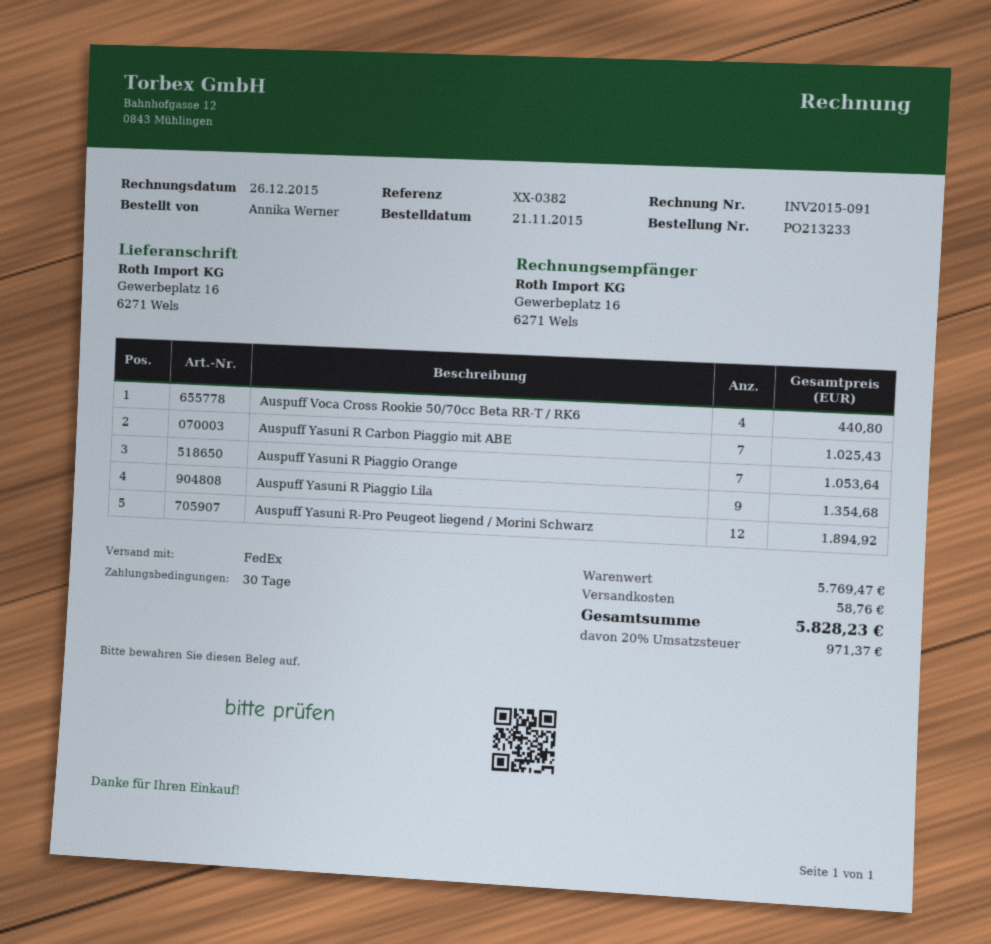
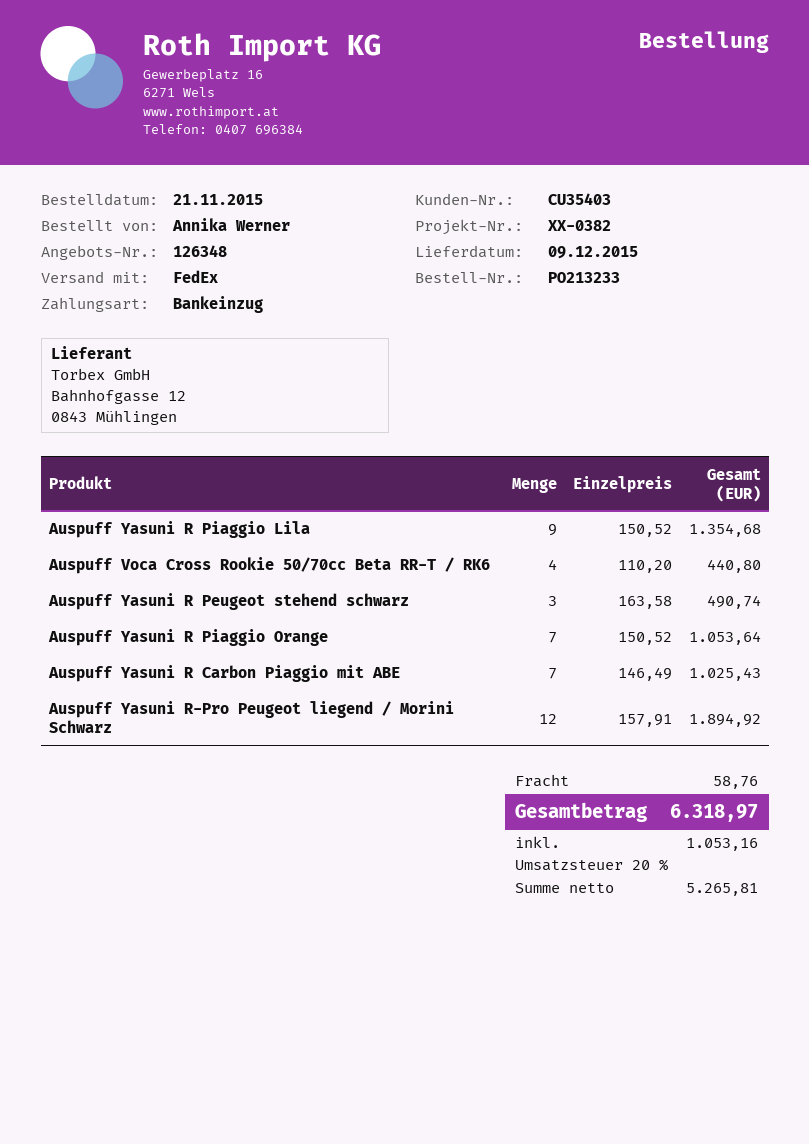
Auspuff Yasuni R Peugeot stehend schwarz: none -> 3 for 490.74
tax: 20% = 971.37 -> 20% = 1053.16
total: 5828.23 -> 6318.97

